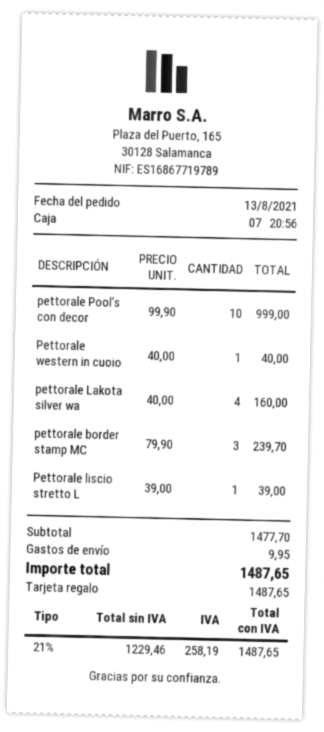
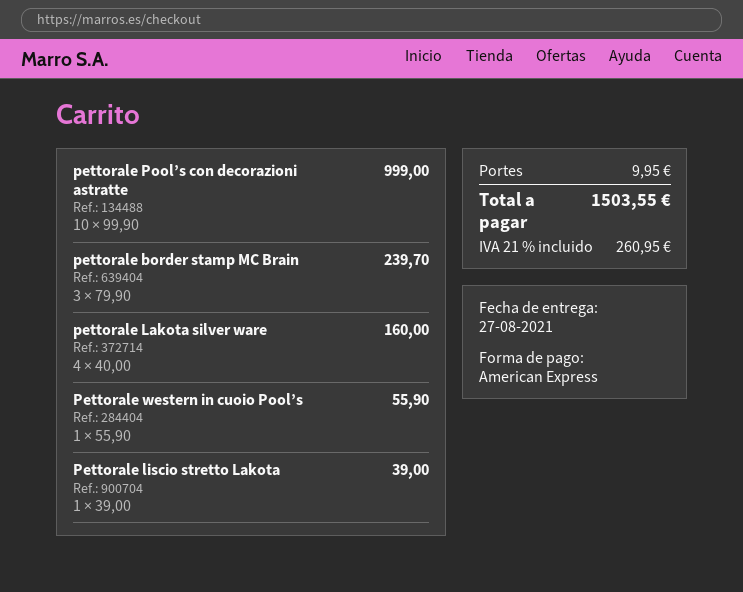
payment method: gift card -> American Express
Pettorale western in cuoio: 1 x 40.00 = 40.00 -> 1 x 55.90 = 55.90
tax: 21% = 258.19 -> 21% = 260.95
total: 1487.65 -> 1503.55

